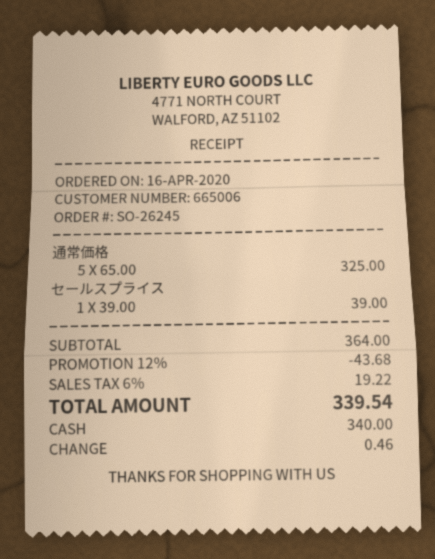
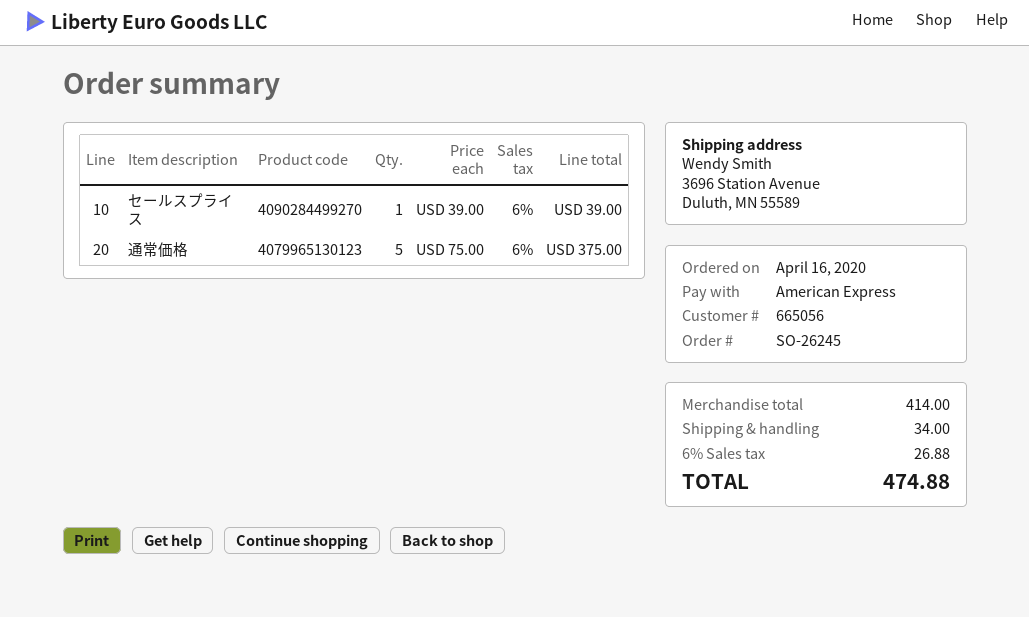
customer number: 665006 -> 665056
payment method: cash -> American Express
通常価格: 5 x 65.00 = 325.00 -> 5 x 75.00 = 375.00
subtotal: 364.00 -> 414.00
discount: 12% = 43.68 -> none
shipping: none -> 34.00
tax: 6% = 19.22 -> 6% = 26.88
total: 339.54 -> 474.88

